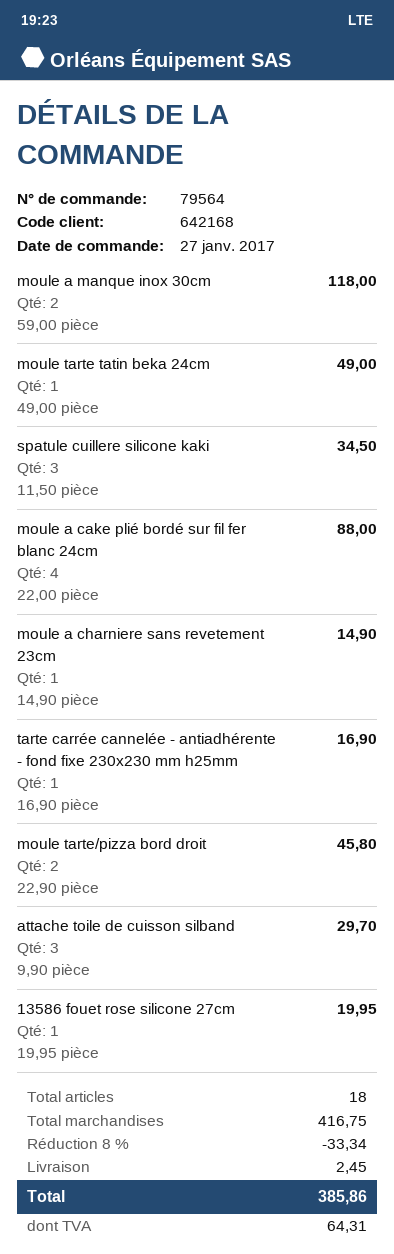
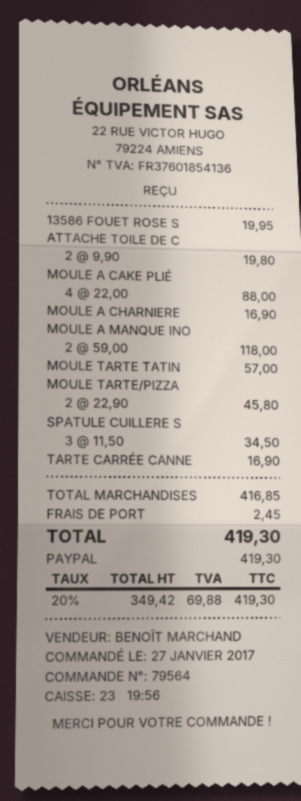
moule tarte tatin beka 24cm: 1 x 49.00 = 49.00 -> 1 x 57.00 = 57.00
moule a charniere sans revetement 23cm: 1 x 14.90 = 14.90 -> 1 x 16.90 = 16.90
attache toile de cuisson silband: 3 x 9.90 = 29.70 -> 2 x 9.90 = 19.80
subtotal: 416.75 -> 416.85
discount: 8% = 33.34 -> none
tax: 64.31 -> 69.88
total: 385.86 -> 419.30

